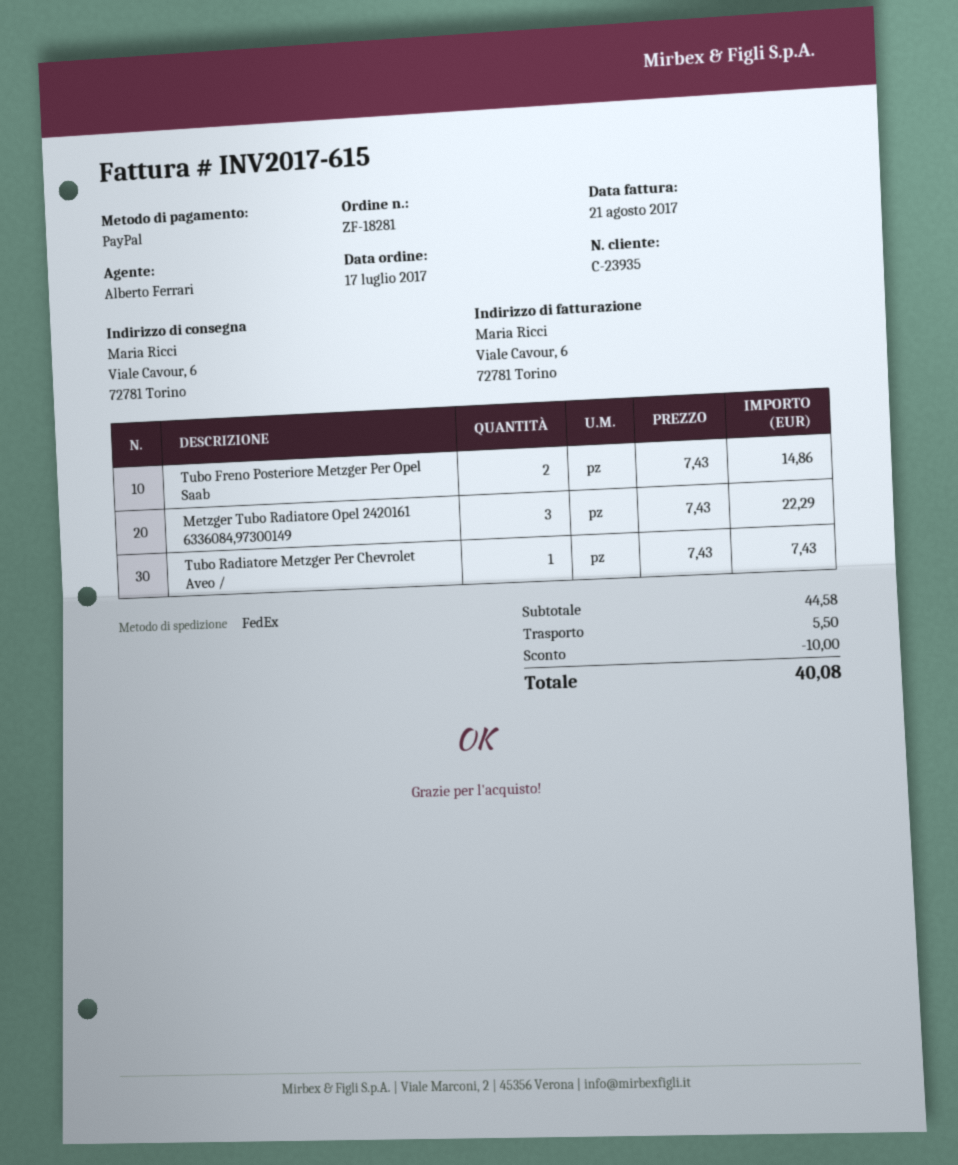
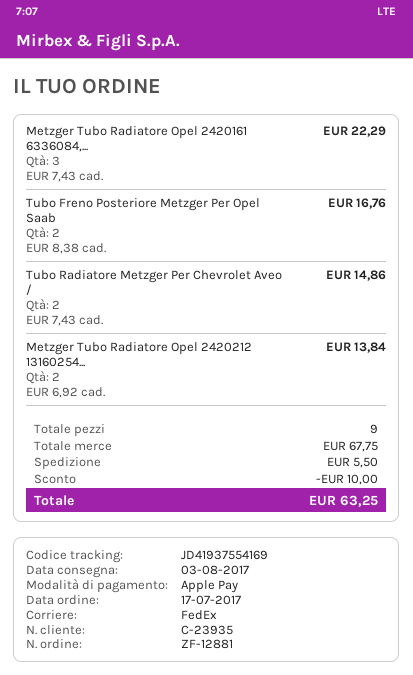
order number: ZF-18281 -> ZF-12881
payment method: PayPal -> Apple Pay
Tubo Freno Posteriore Metzger Per Opel Saab: 2 x 7.43 = 14.86 -> 2 x 8.38 = 16.76
Tubo Radiatore Metzger Per Chevrolet Aveo /: 1 x 7.43 = 7.43 -> 2 x 7.43 = 14.86
Metzger Tubo Radiatore Opel 2420212 13160254...: none -> 2 x 6.92 = 13.84
subtotal: 44.58 -> 67.75
total: 40.08 -> 63.25

